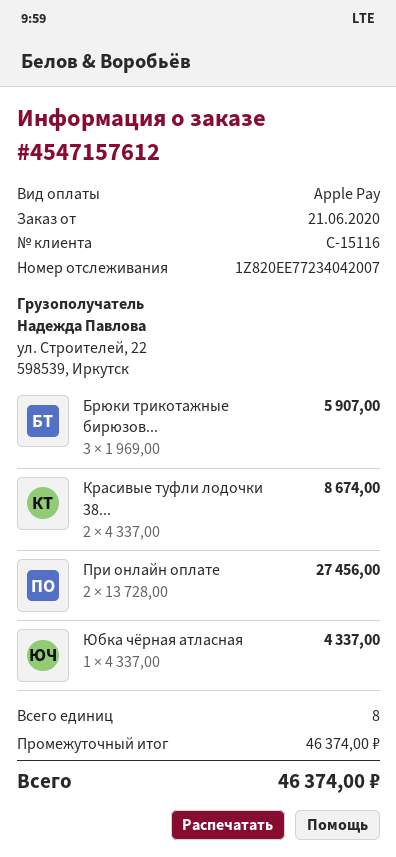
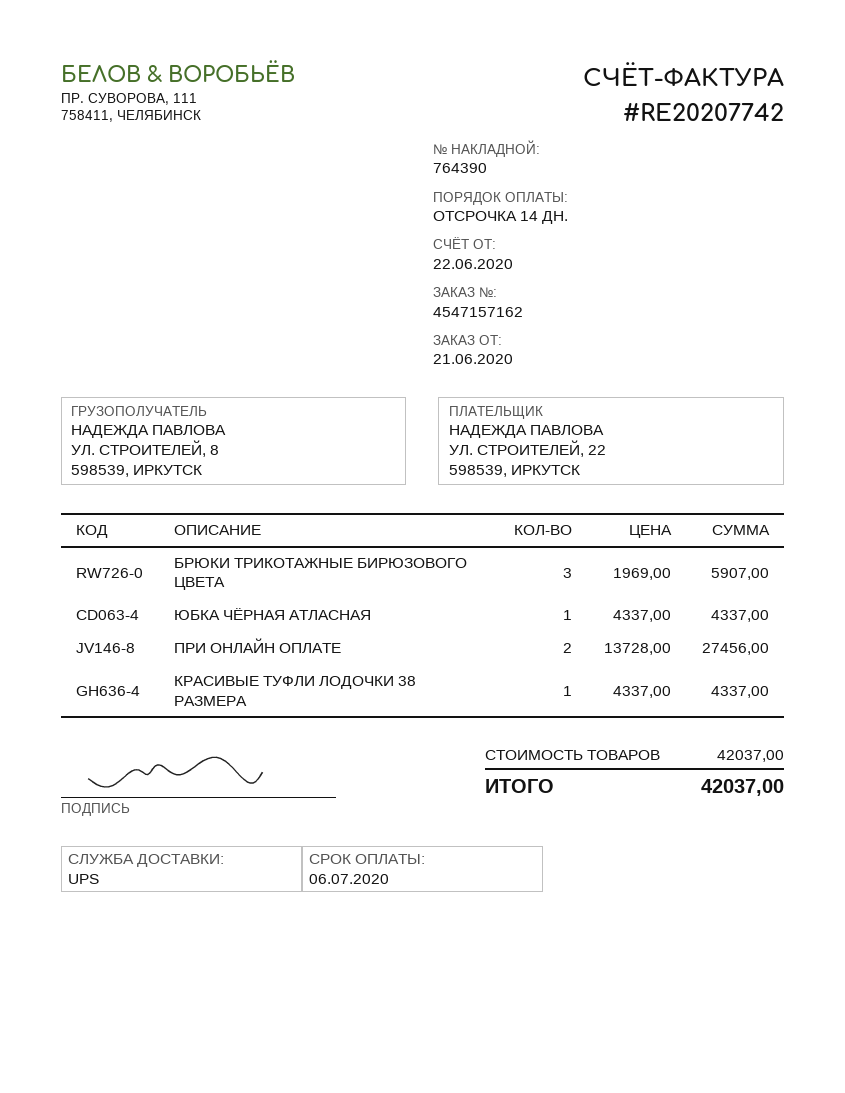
order number: 4547157612 -> 4547157162
ship to: ул. Строителей, 22, 598539, Иркутск -> УЛ. СТРОИТЕЛЕЙ, 8, 598539, ИРКУТСК
Красивые туфли лодочки 38...: 2 x 4337.00 = 8674.00 -> 1 x 4337.00 = 4337.00
subtotal: 46374.00 -> 42037.00
total: 46374.00 -> 42037.00

